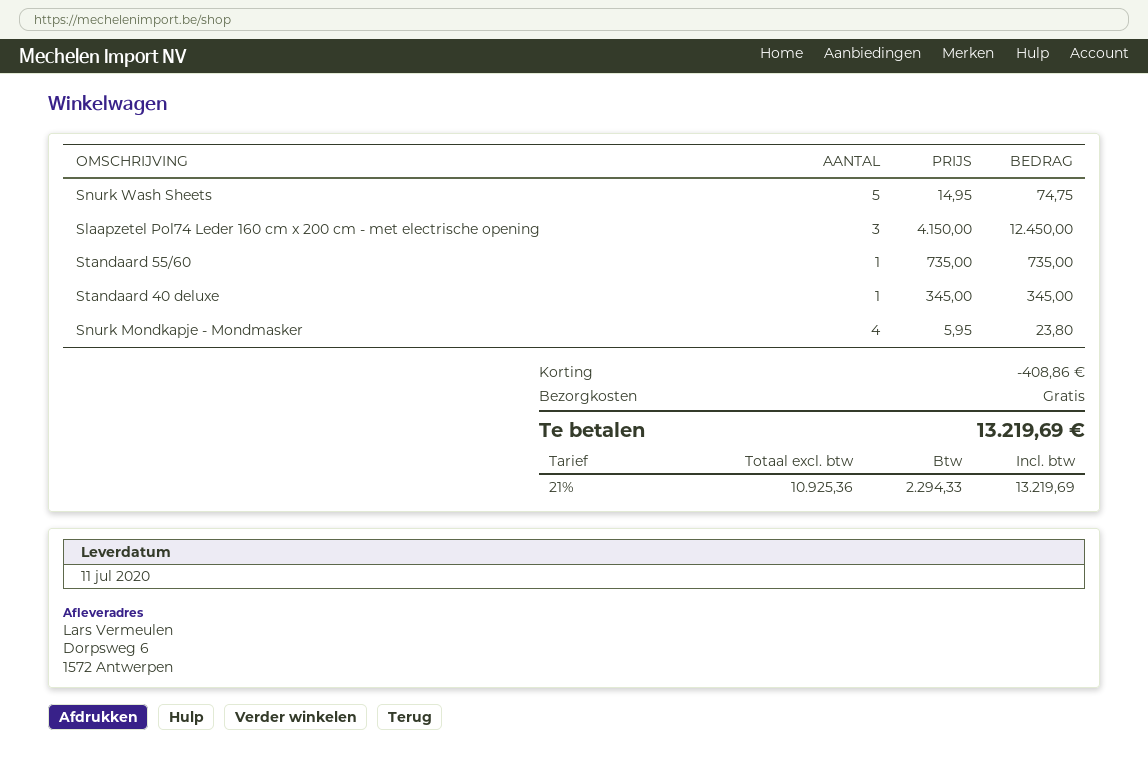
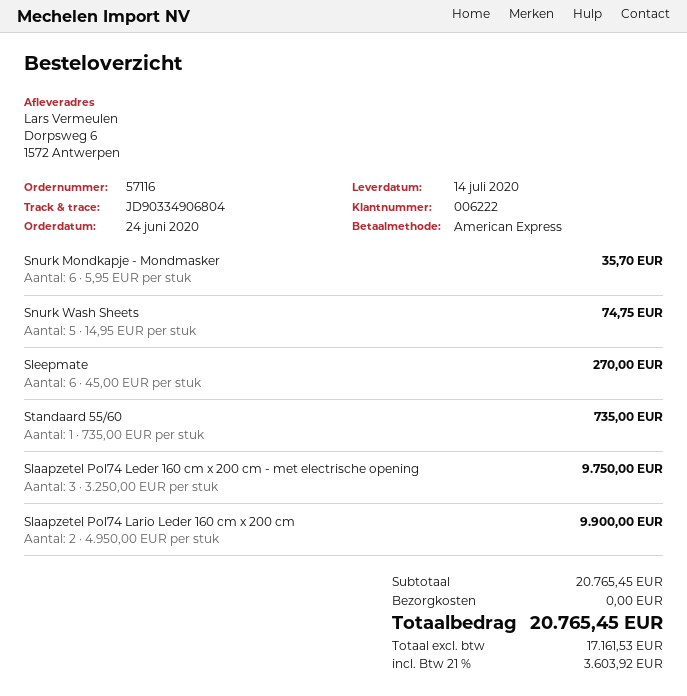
delivery date: 2020-07-11 -> 2020-07-14
Slaapzetel Pol74 Leder 160 cm x 200 cm - met electrische opening: 3 x 4150.00 = 12450.00 -> 3 x 3250.00 = 9750.00
Standaard 40 deluxe: 1 x 345.00 = 345.00 -> none
Snurk Mondkapje - Mondmasker: 4 x 5.95 = 23.80 -> 6 x 5.95 = 35.70
Sleepmate: none -> 6 x 45.00 = 270.00
Slaapzetel Pol74 Lario Leder 160 cm x 200 cm: none -> 2 x 4950.00 = 9900.00
discount: 408.86 -> none
net: 10925.36 -> 17161.53
tax: 21% = 2294.33 -> 21% = 3603.92
total: 13219.69 -> 20765.45

